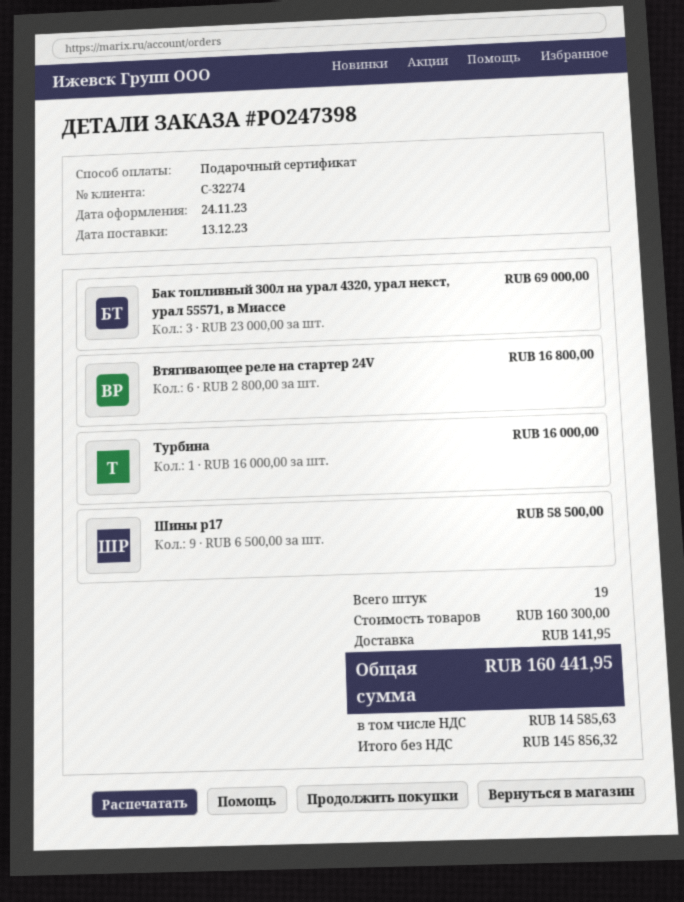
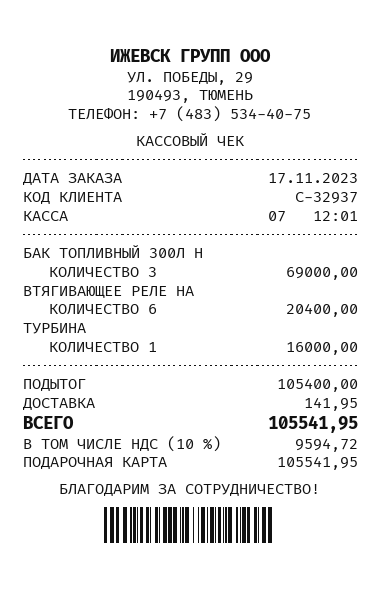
order date: 2023-11-24 -> 2023-11-17
customer number: C-32274 -> C-32937
Втягивающее реле на стартер 24V: 6 for 16800.00 -> 6 for 20400.00
Шины р17: 9 for 58500.00 -> none
subtotal: 160300.00 -> 105400.00
tax: 14585.63 -> 9594.72
total: 160441.95 -> 105541.95

